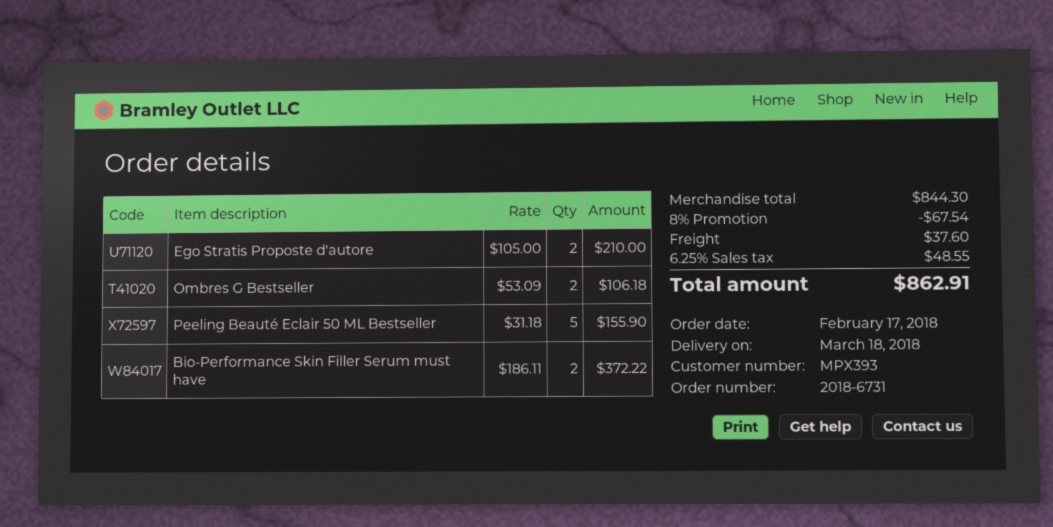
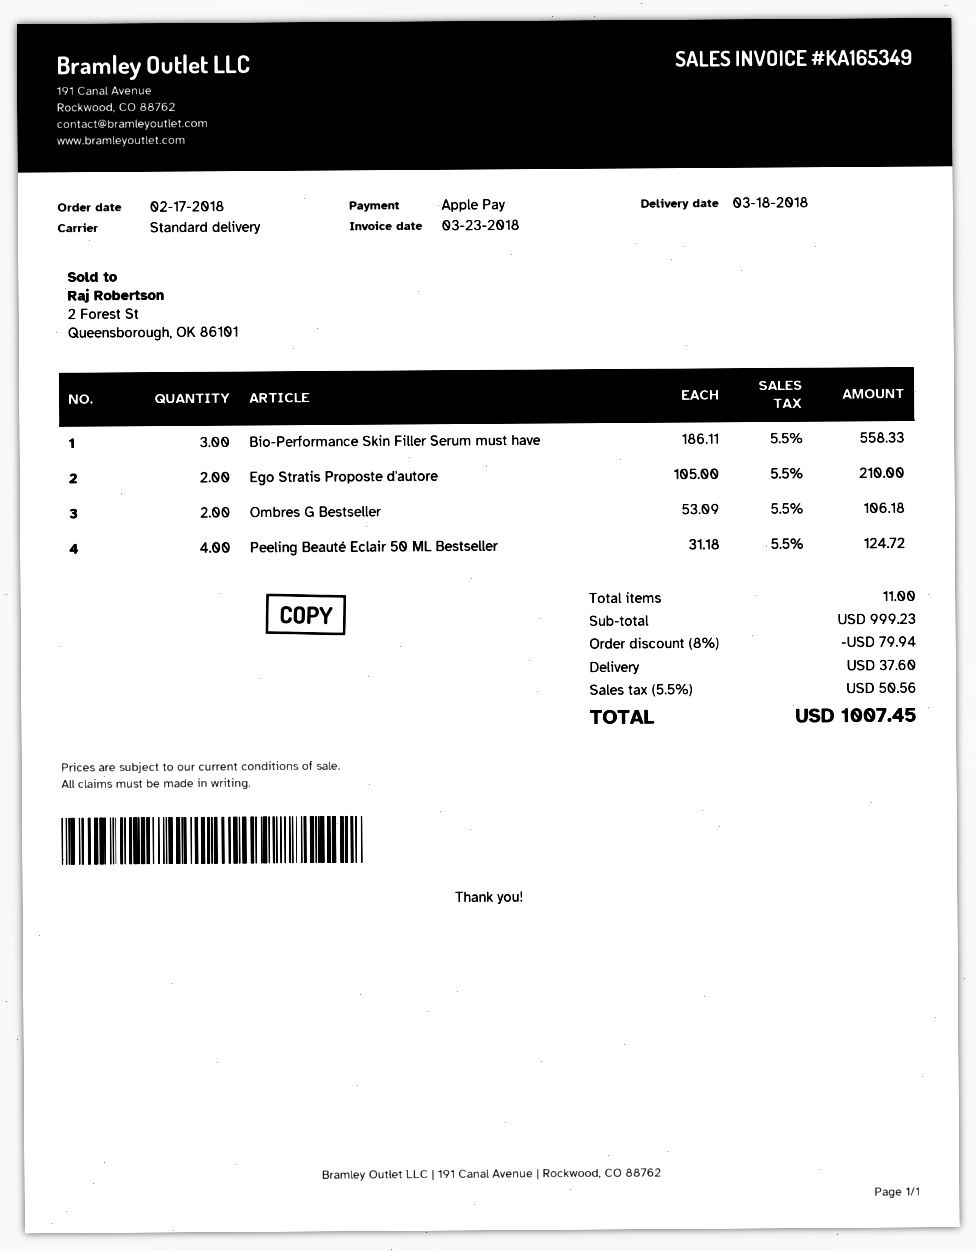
Peeling Beauté Eclair 50 ML Bestseller: 5 x 31.18 = 155.90 -> 4 x 31.18 = 124.72
Bio-Performance Skin Filler Serum must have: 2 x 186.11 = 372.22 -> 3 x 186.11 = 558.33
subtotal: 844.30 -> 999.23
discount: 8% = 67.54 -> 8% = 79.94
tax: 6.25% = 48.55 -> 5.5% = 50.56
total: 862.91 -> 1007.45

